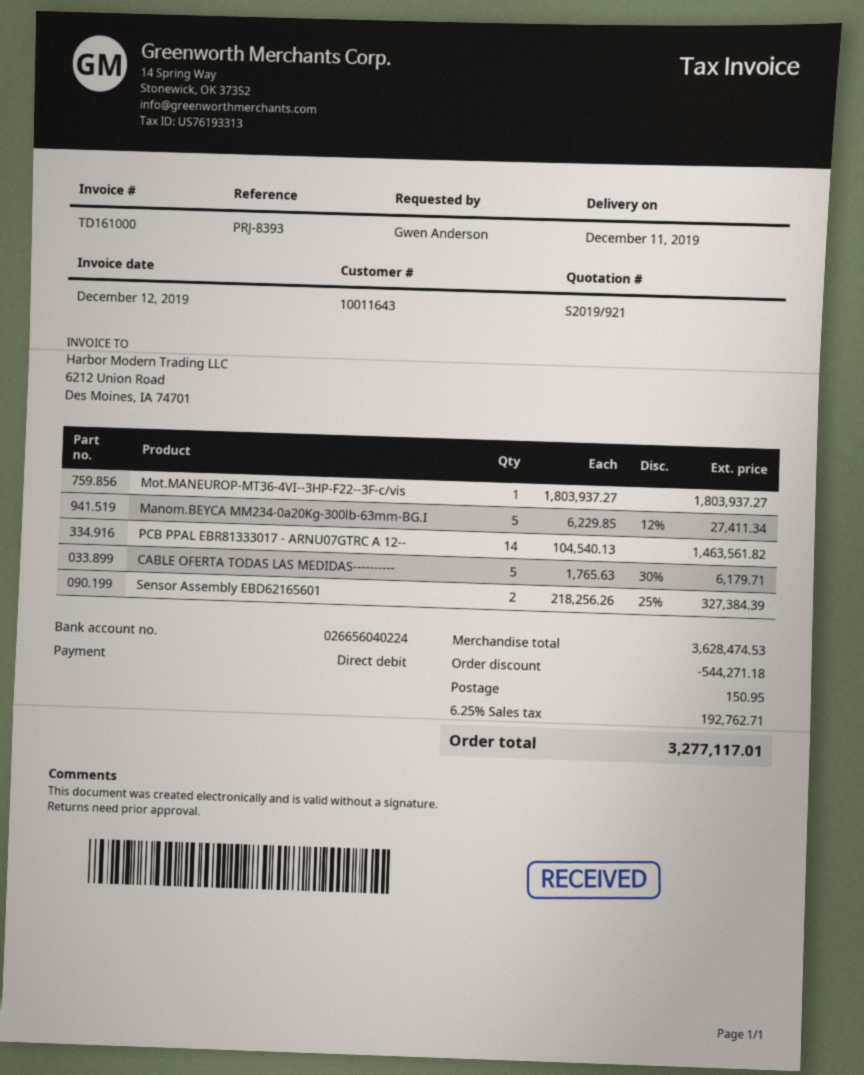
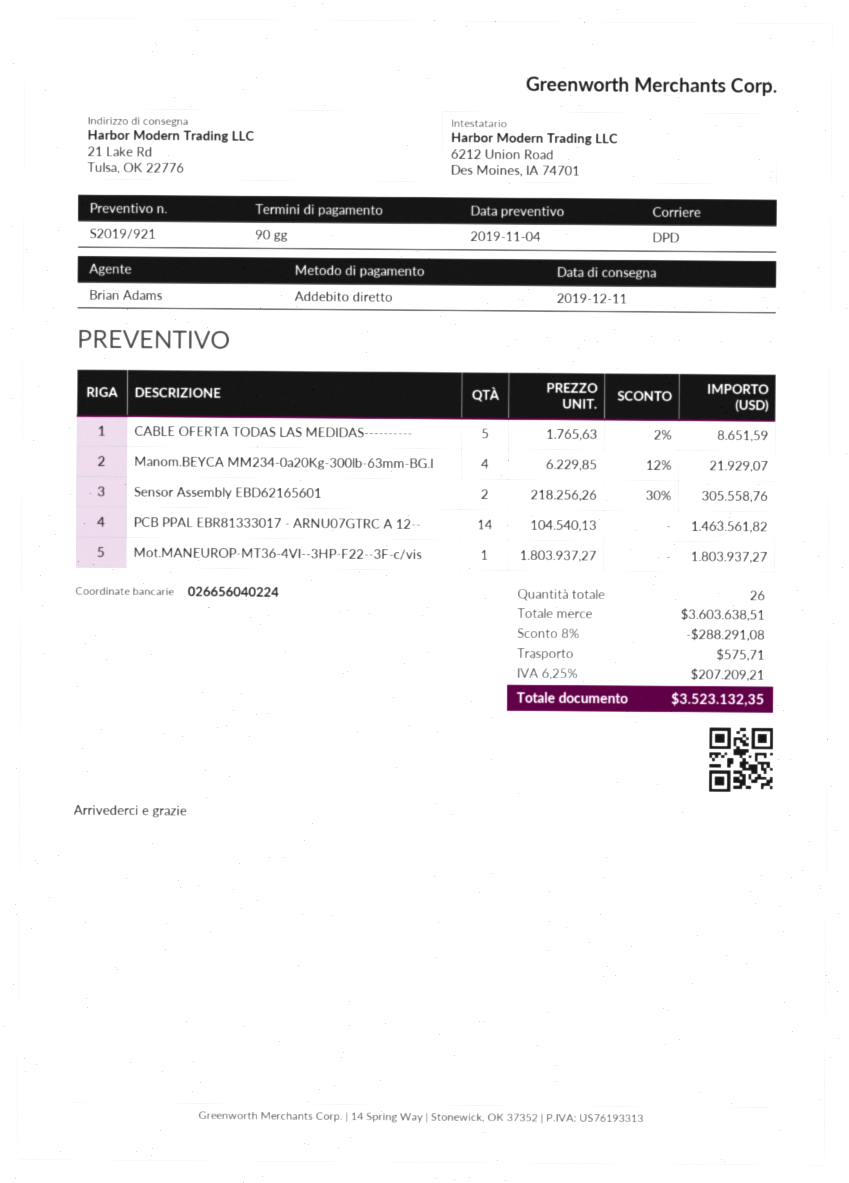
Manom.BEYCA MM234-0a20Kg-300lb-63mm-BG.I: 5 x 6229.85 - 12% = 27411.34 -> 4 x 6229.85 - 12% = 21929.07
CABLE OFERTA TODAS LAS MEDIDAS----------: 5 x 1765.63 - 30% = 6179.71 -> 5 x 1765.63 - 2% = 8651.59
Sensor Assembly EBD62165601: 2 x 218256.26 - 25% = 327384.39 -> 2 x 218256.26 - 30% = 305558.76
subtotal: 3628474.53 -> 3603638.51
discount: 544271.18 -> 288291.08
shipping: 150.95 -> 575.71
tax: 6.25% = 192762.71 -> 6.25% = 207209.21
total: 3277117.01 -> 3523132.35

